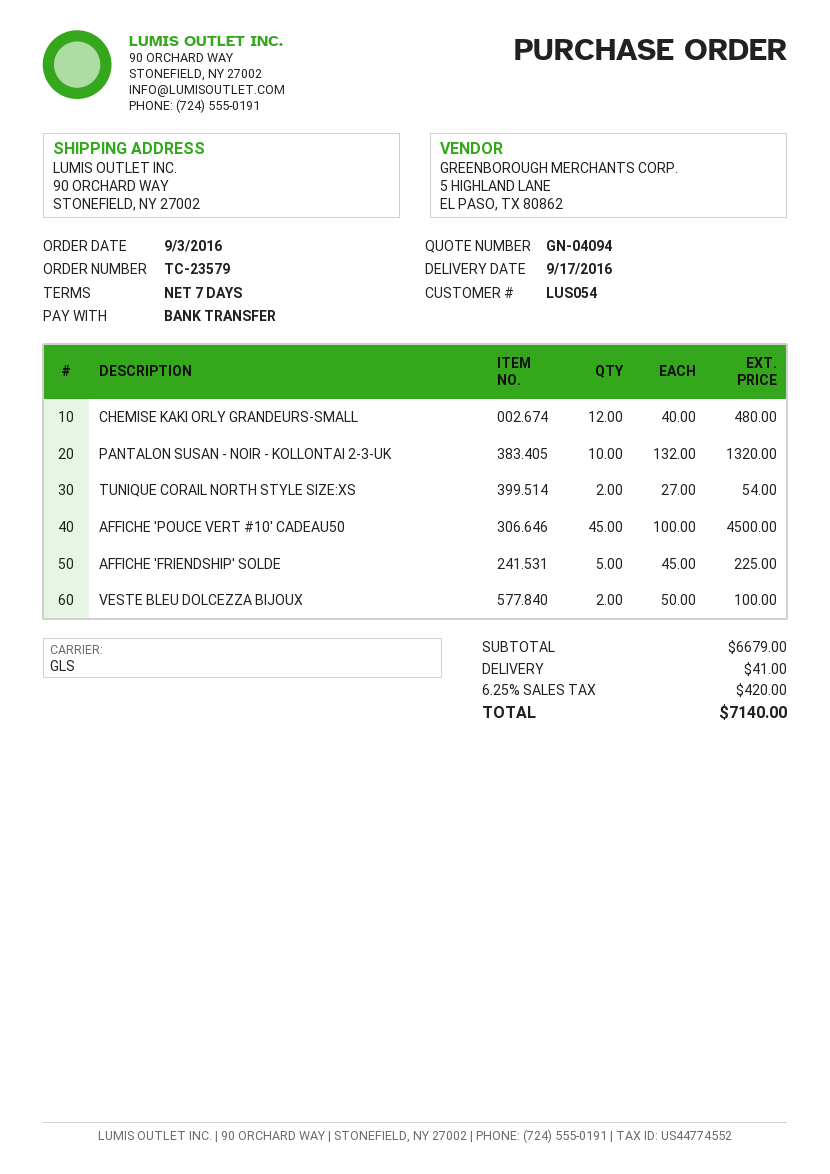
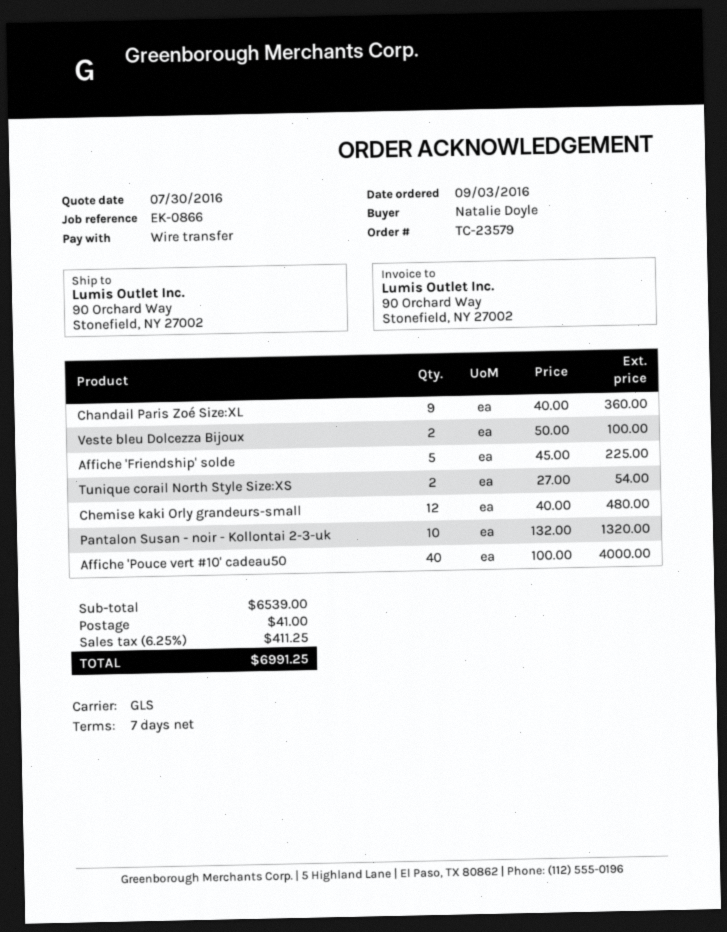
AFFICHE 'POUCE VERT #10' CADEAU50: 45 x 100.00 = 4500.00 -> 40 x 100.00 = 4000.00
Chandail Paris Zoé Size:XL: none -> 9 x 40.00 = 360.00
subtotal: 6679.00 -> 6539.00
tax: 6.25% = 420.00 -> 6.25% = 411.25
total: 7140.00 -> 6991.25

